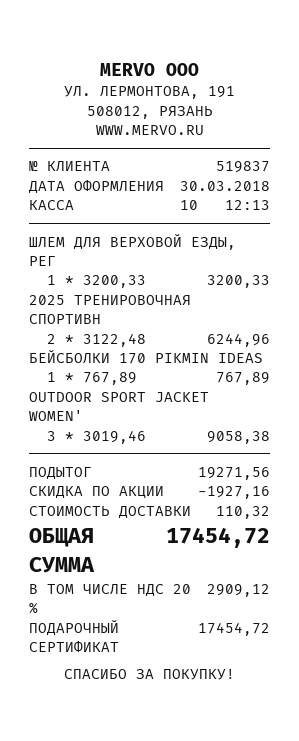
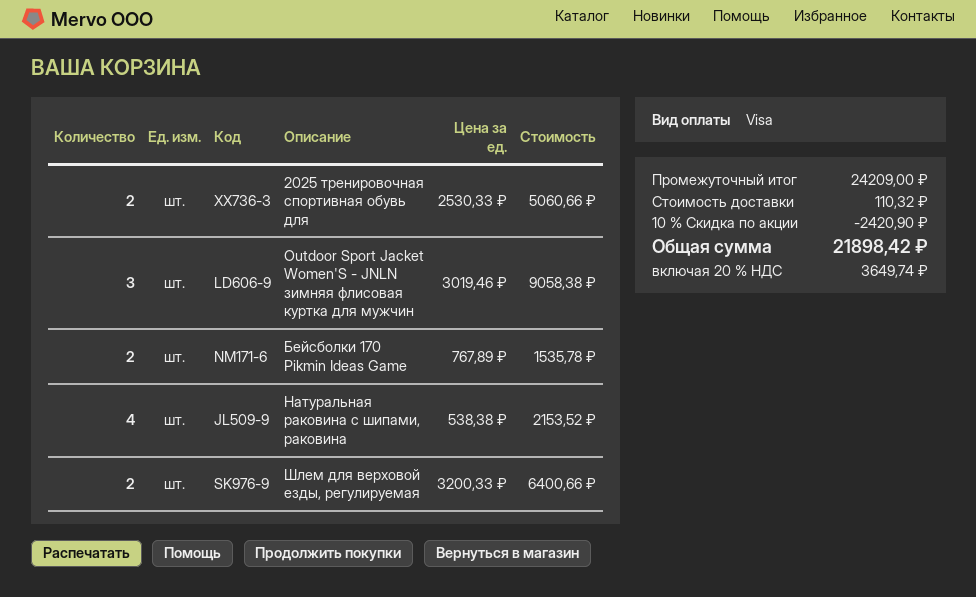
payment method: gift card -> Visa
ШЛЕМ ДЛЯ ВЕРХОВОЙ ЕЗДЫ, РЕГ: 1 x 3200.33 = 3200.33 -> 2 x 3200.33 = 6400.66
2025 ТРЕНИРОВОЧНАЯ СПОРТИВН: 2 x 3122.48 = 6244.96 -> 2 x 2530.33 = 5060.66
БЕЙСБОЛКИ 170 PIKMIN IDEAS: 1 x 767.89 = 767.89 -> 2 x 767.89 = 1535.78
Натуральная раковина с шипами, раковина: none -> 4 x 538.38 = 2153.52
subtotal: 19271.56 -> 24209.00
discount: 1927.16 -> 2420.90
tax: 20% = 2909.12 -> 20% = 3649.74
total: 17454.72 -> 21898.42

